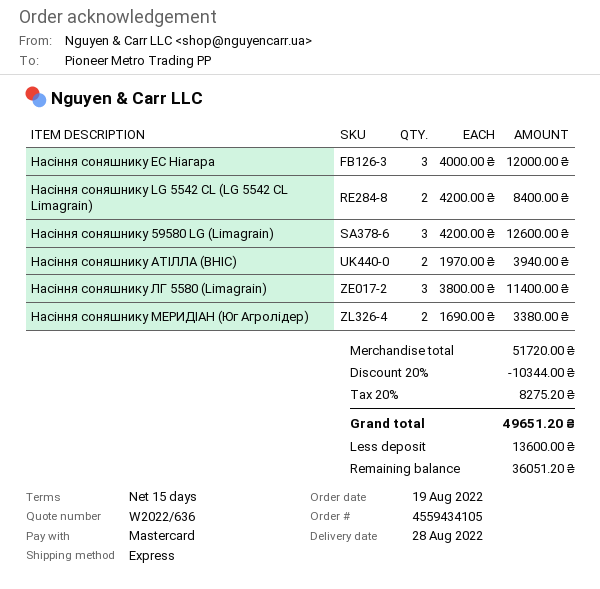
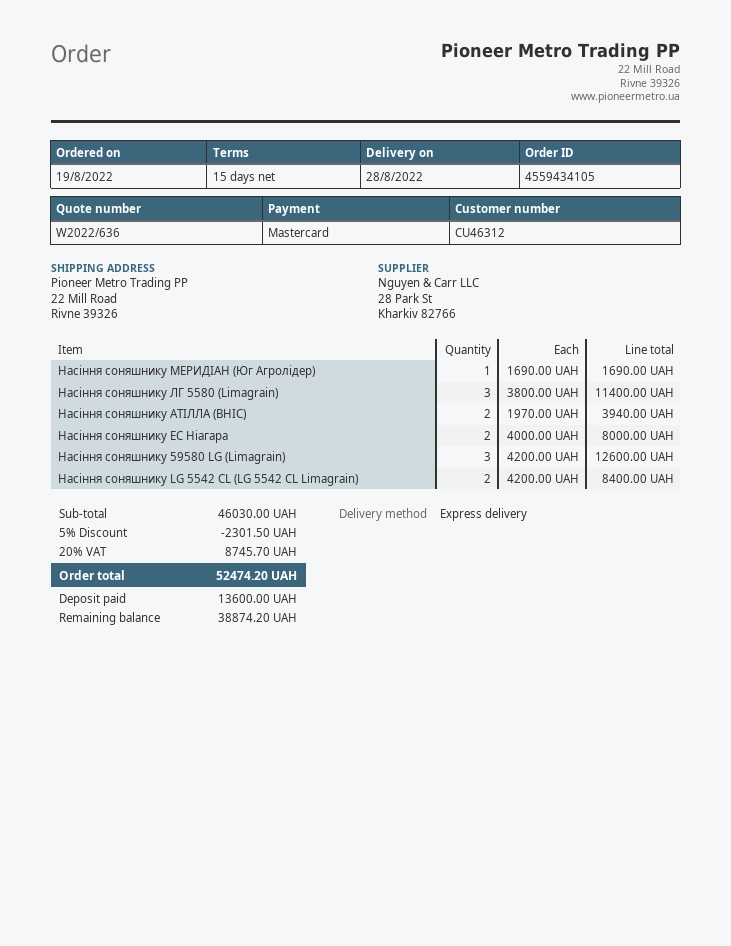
Насіння соняшнику ЕС Ніагара: 3 x 4000.00 = 12000.00 -> 2 x 4000.00 = 8000.00
Насіння соняшнику МЕРИДІАН (Юг Агролідер): 2 x 1690.00 = 3380.00 -> 1 x 1690.00 = 1690.00
subtotal: 51720.00 -> 46030.00
discount: 20% = 10344.00 -> 5% = 2301.50
tax: 20% = 8275.20 -> 20% = 8745.70
total: 49651.20 -> 52474.20
balance: 36051.20 -> 38874.20

